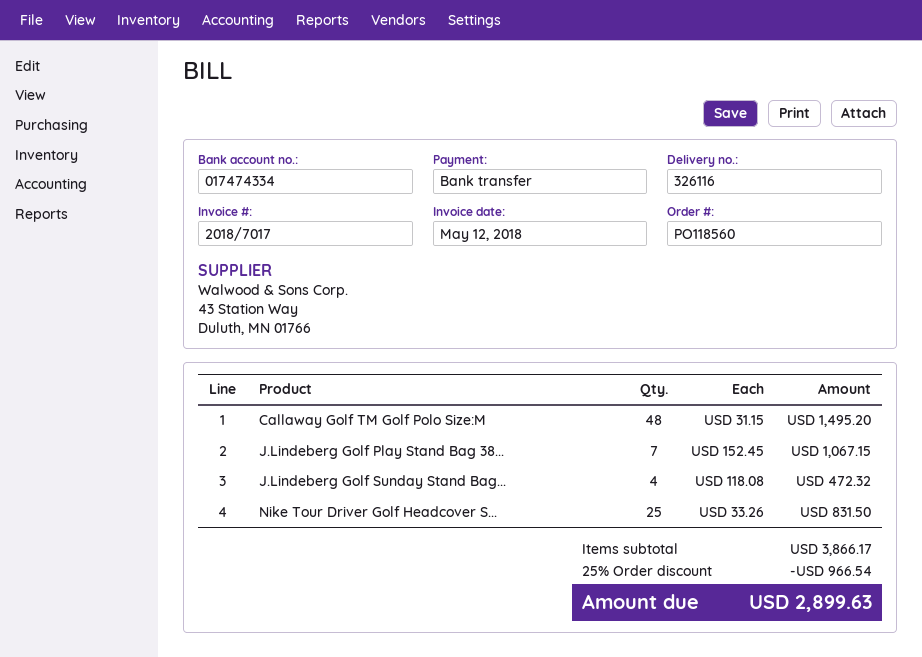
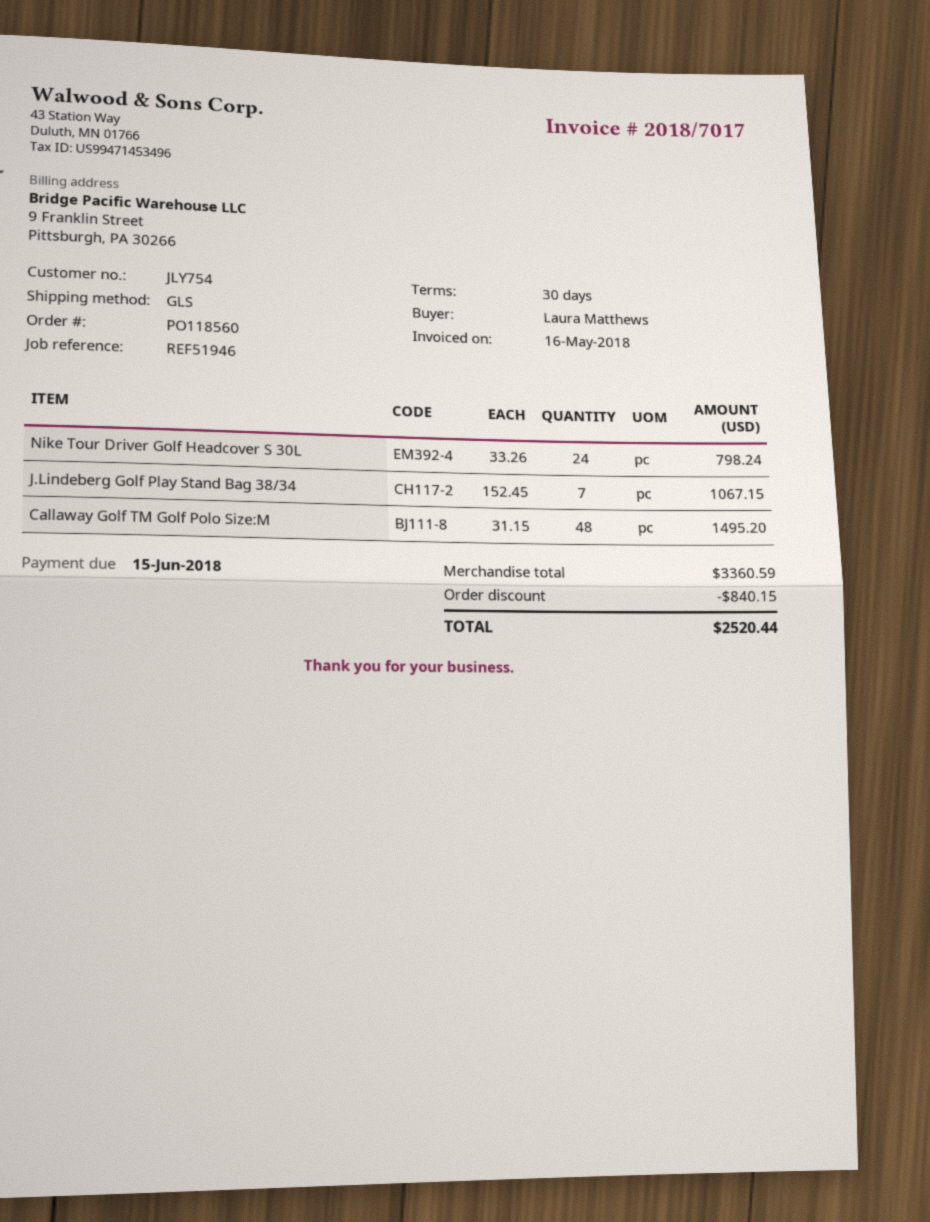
invoice date: 2018-05-12 -> 2018-05-16
J.Lindeberg Golf Sunday Stand Bag...: 4 x 118.08 = 472.32 -> none
Nike Tour Driver Golf Headcover S...: 25 x 33.26 = 831.50 -> 24 x 33.26 = 798.24
subtotal: 3866.17 -> 3360.59
discount: 966.54 -> 840.15
total: 2899.63 -> 2520.44

